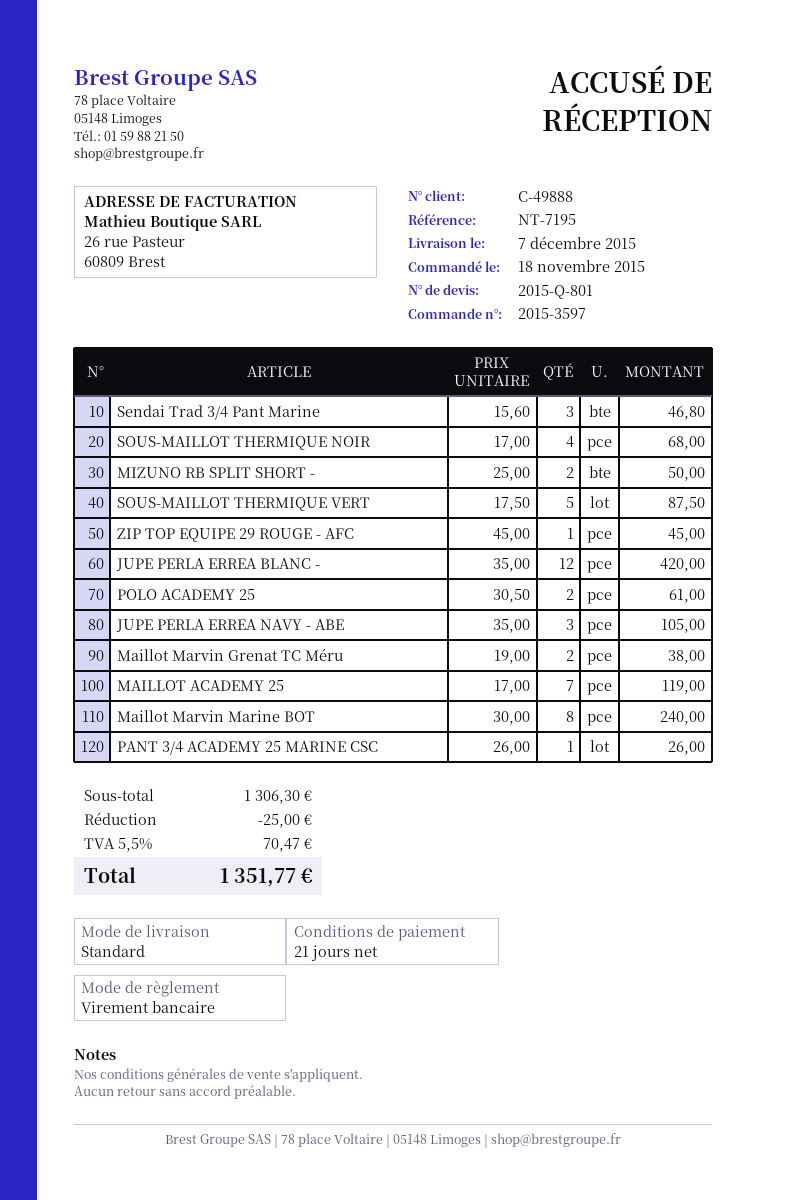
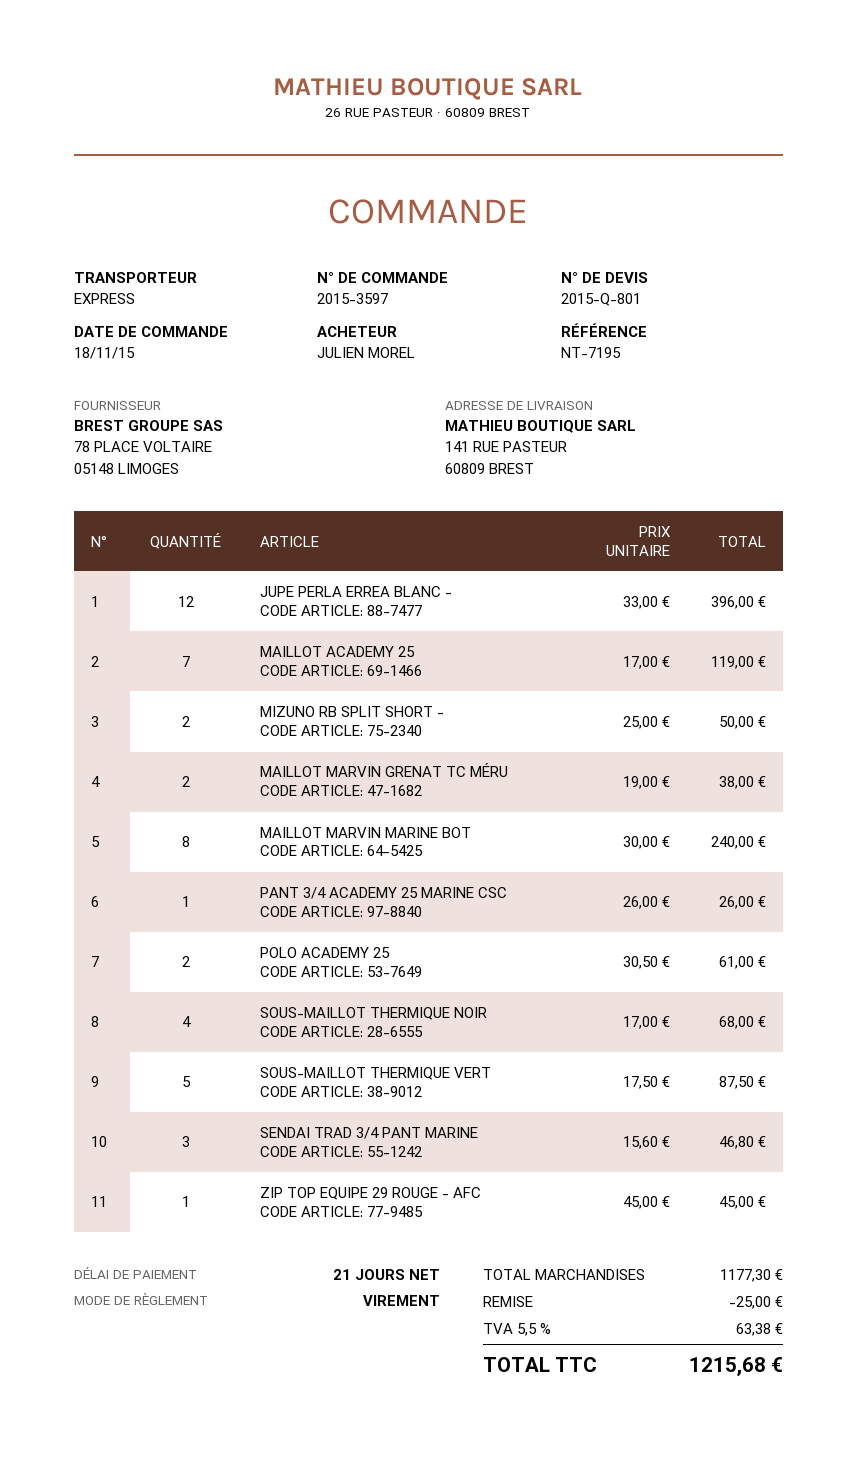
shipping method: standard -> express
JUPE PERLA ERREA BLANC -: 12 x 35.00 = 420.00 -> 12 x 33.00 = 396.00
JUPE PERLA ERREA NAVY - ABE: 3 x 35.00 = 105.00 -> none
subtotal: 1306.30 -> 1177.30
tax: 5.5% = 70.47 -> 5.5% = 63.38
total: 1351.77 -> 1215.68

